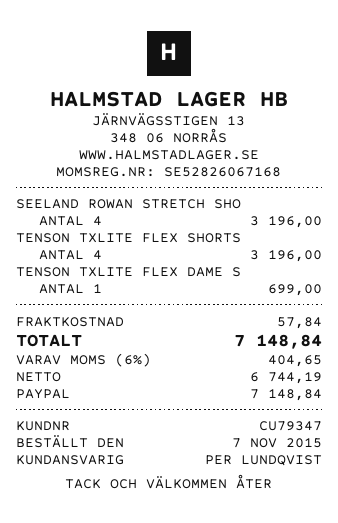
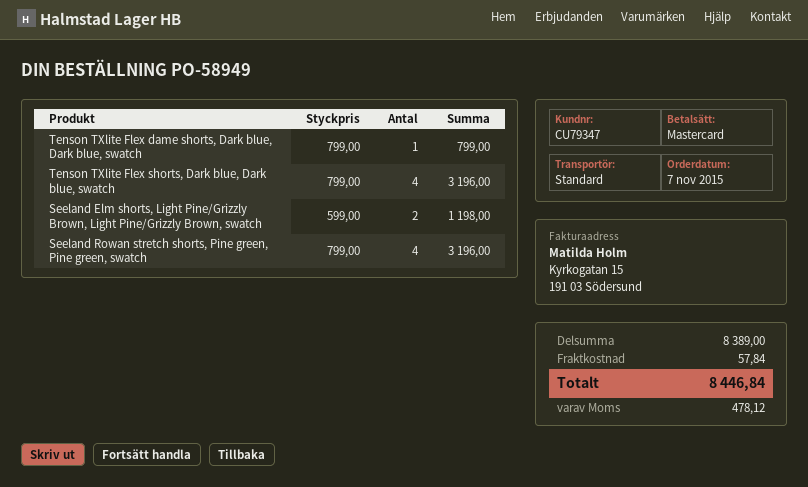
payment method: PayPal -> Mastercard
TENSON TXLITE FLEX DAME S: 1 for 699.00 -> 1 for 799.00
Seeland Elm shorts, Light Pine/Grizzly Brown, Light Pine/Grizzly Brown, swatch: none -> 2 for 1198.00
tax: 404.65 -> 478.12
total: 7148.84 -> 8446.84

